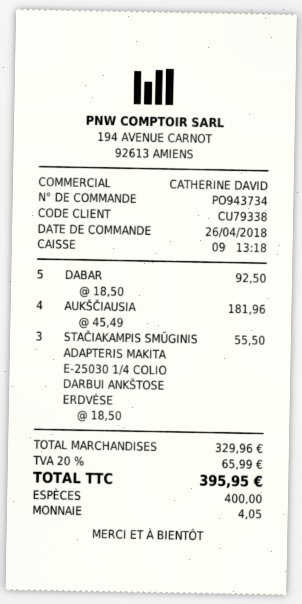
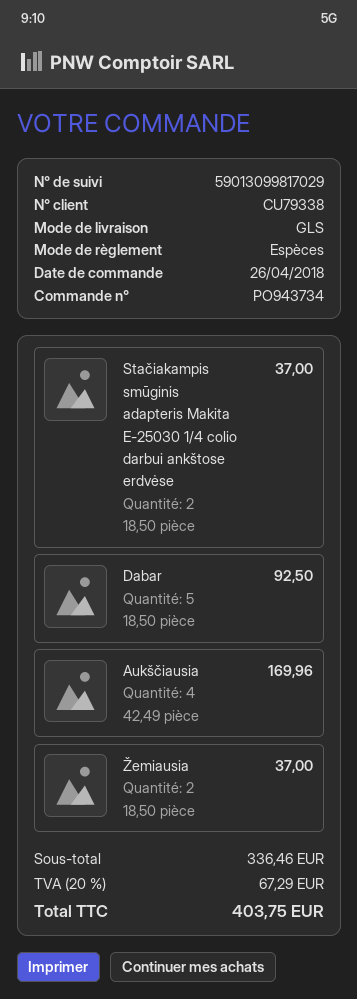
AUKŠČIAUSIA: 4 x 45.49 = 181.96 -> 4 x 42.49 = 169.96
STAČIAKAMPIS SMŪGINIS ADAPTERIS MAKITA E-25030 1/4 COLIO DARBUI ANKŠTOSE ERDVĖSE: 3 x 18.50 = 55.50 -> 2 x 18.50 = 37.00
Žemiausia: none -> 2 x 18.50 = 37.00
subtotal: 329.96 -> 336.46
tax: 20% = 65.99 -> 20% = 67.29
total: 395.95 -> 403.75

